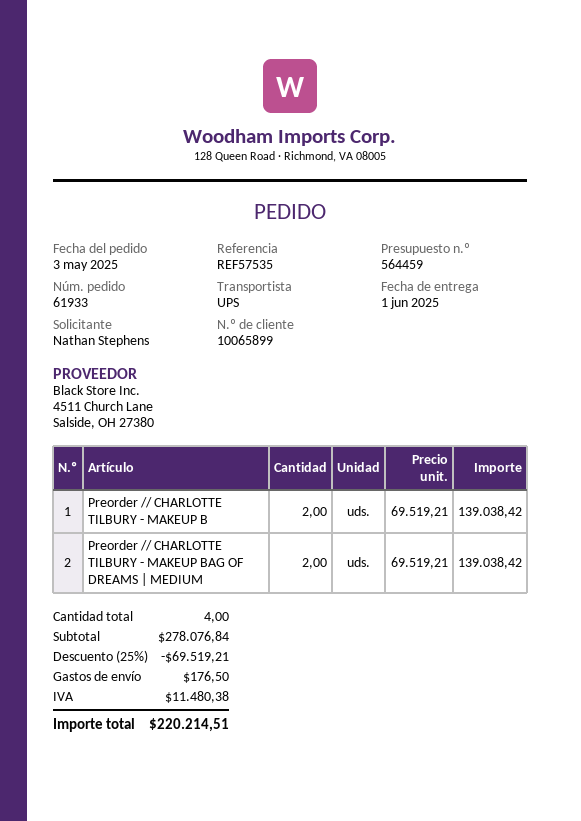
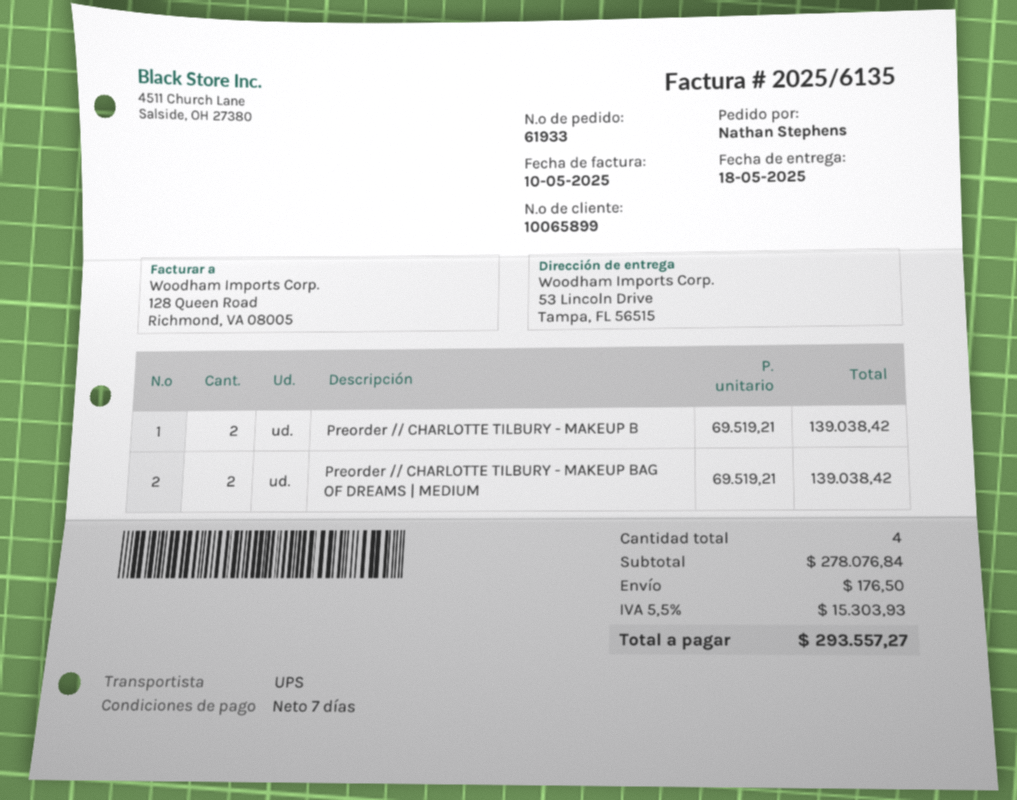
delivery date: 2025-06-01 -> 2025-05-18
discount: 25% = 69519.21 -> none
tax: 11480.38 -> 15303.93
total: 220214.51 -> 293557.27

